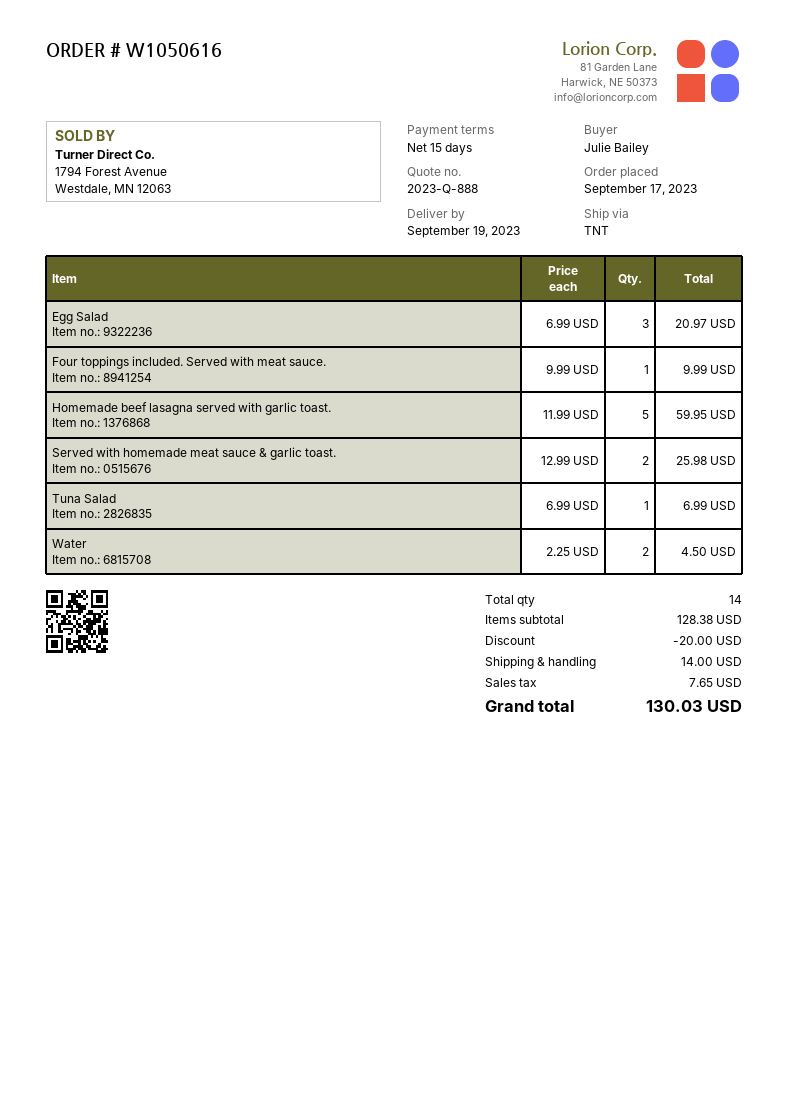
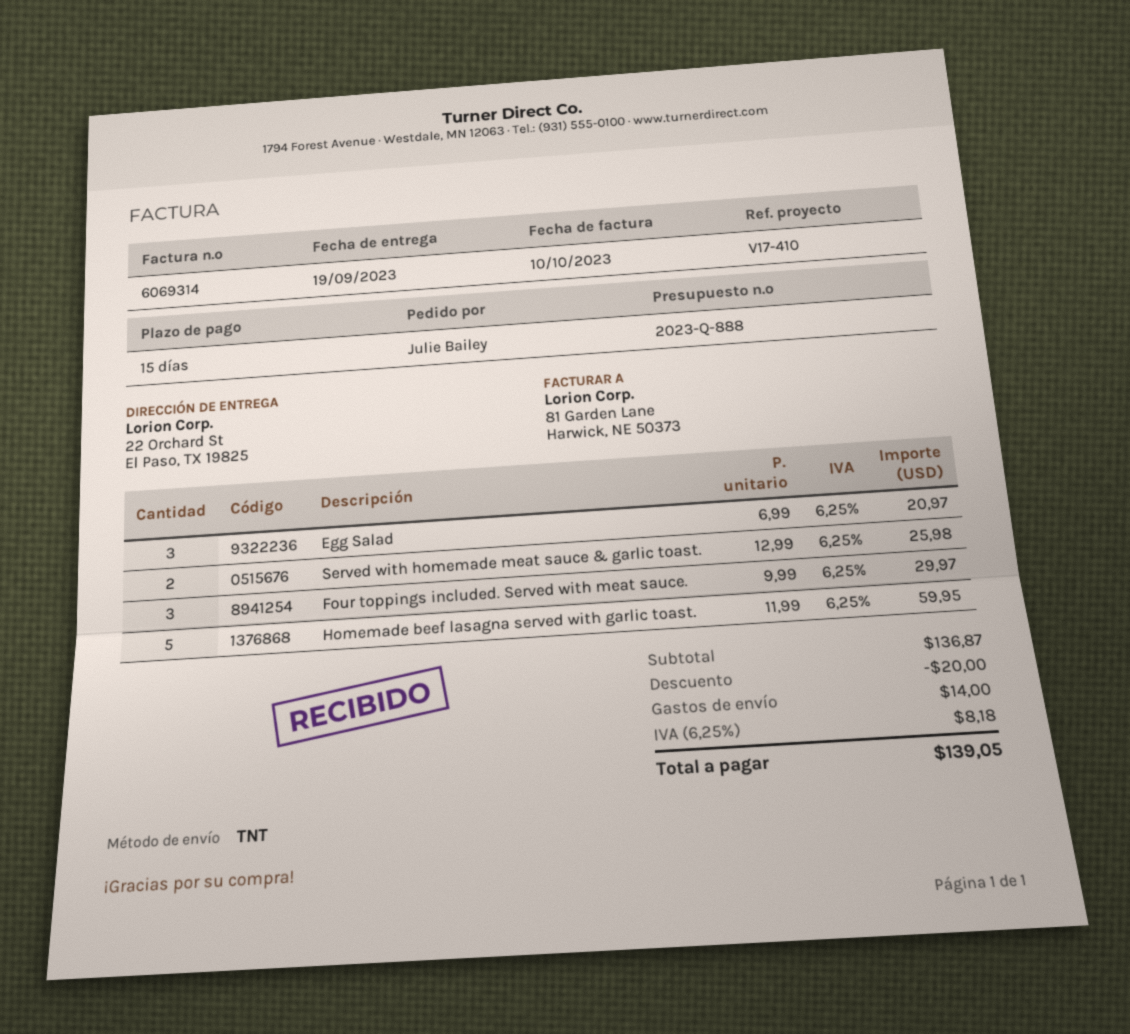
Four toppings included. Served with meat sauce.: 1 x 9.99 = 9.99 -> 3 x 9.99 = 29.97
Tuna Salad: 1 x 6.99 = 6.99 -> none
Water: 2 x 2.25 = 4.50 -> none
subtotal: 128.38 -> 136.87
tax: 7.65 -> 8.18
total: 130.03 -> 139.05

